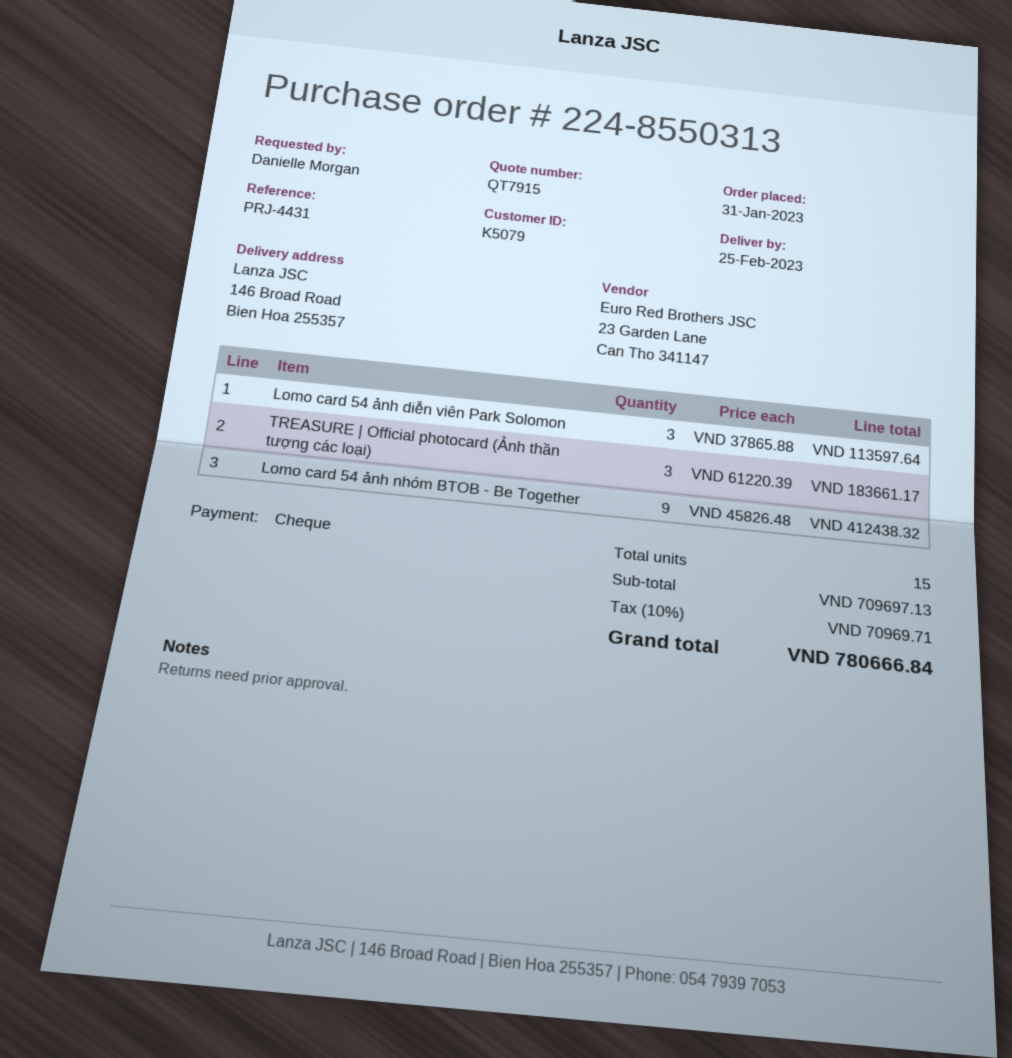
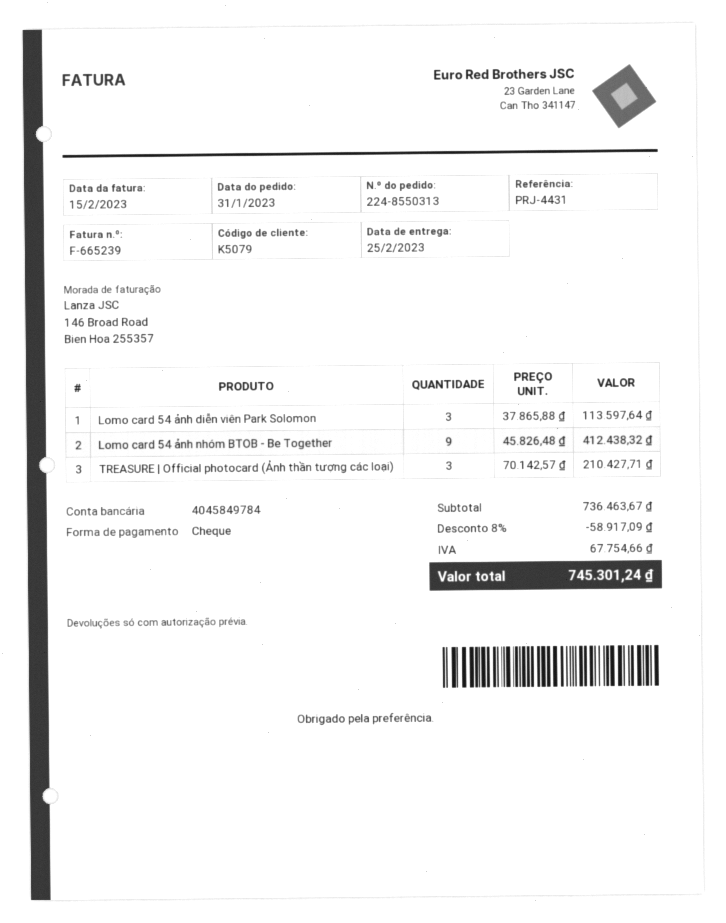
TREASURE | Official photocard (Ảnh thần tượng các loại): 3 x 61220.39 = 183661.17 -> 3 x 70142.57 = 210427.71
subtotal: 709697.13 -> 736463.67
discount: none -> 8% = 58917.09
tax: 70969.71 -> 67754.66
total: 780666.84 -> 745301.24

